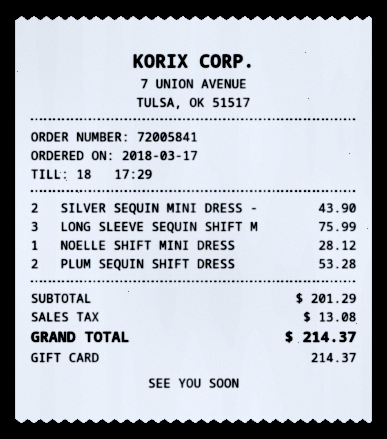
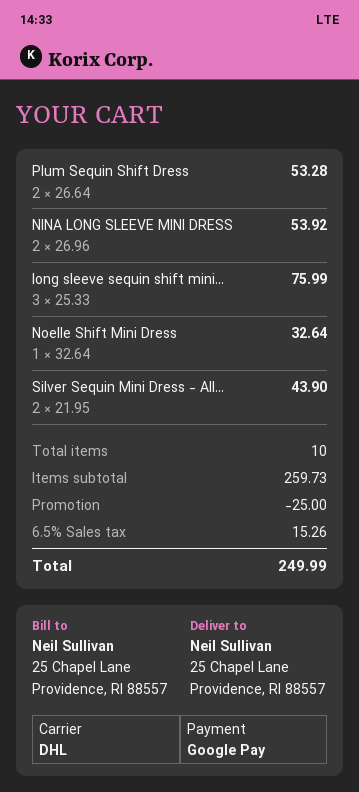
payment method: gift card -> Google Pay
NOELLE SHIFT MINI DRESS: 1 for 28.12 -> 1 for 32.64
NINA LONG SLEEVE MINI DRESS: none -> 2 for 53.92
subtotal: 201.29 -> 259.73
discount: none -> 25.00
tax: 13.08 -> 15.26
total: 214.37 -> 249.99

